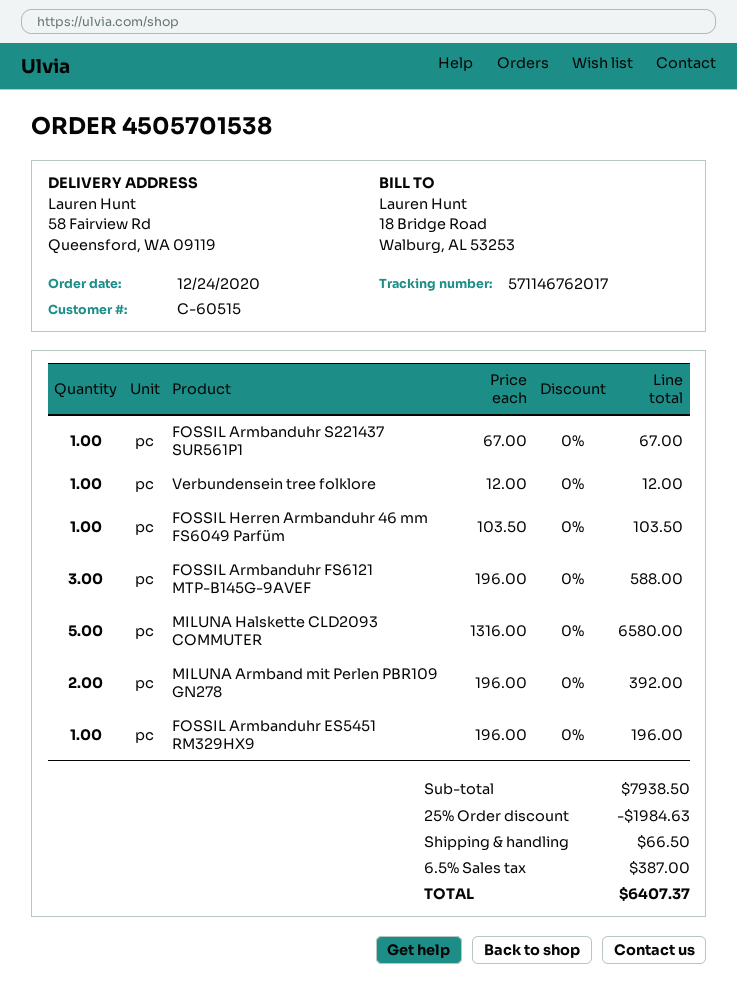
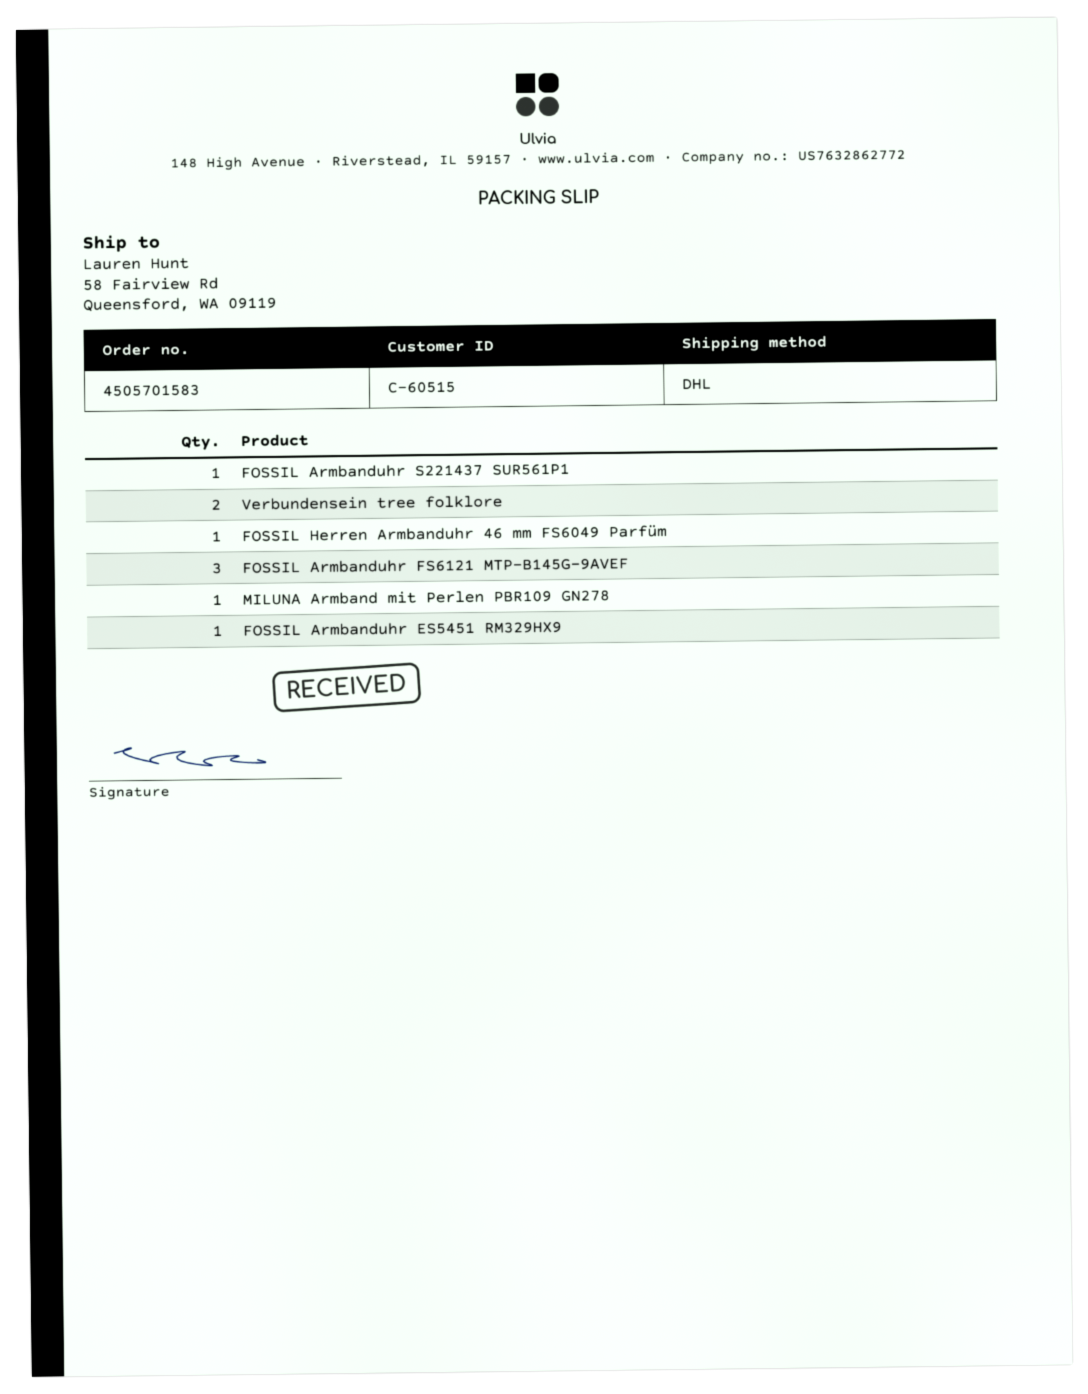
order number: 4505701538 -> 4505701583
Verbundensein tree folklore: 1 -> 2
MILUNA Halskette CLD2093 COMMUTER: 5 -> none
MILUNA Armband mit Perlen PBR109 GN278: 2 -> 1

